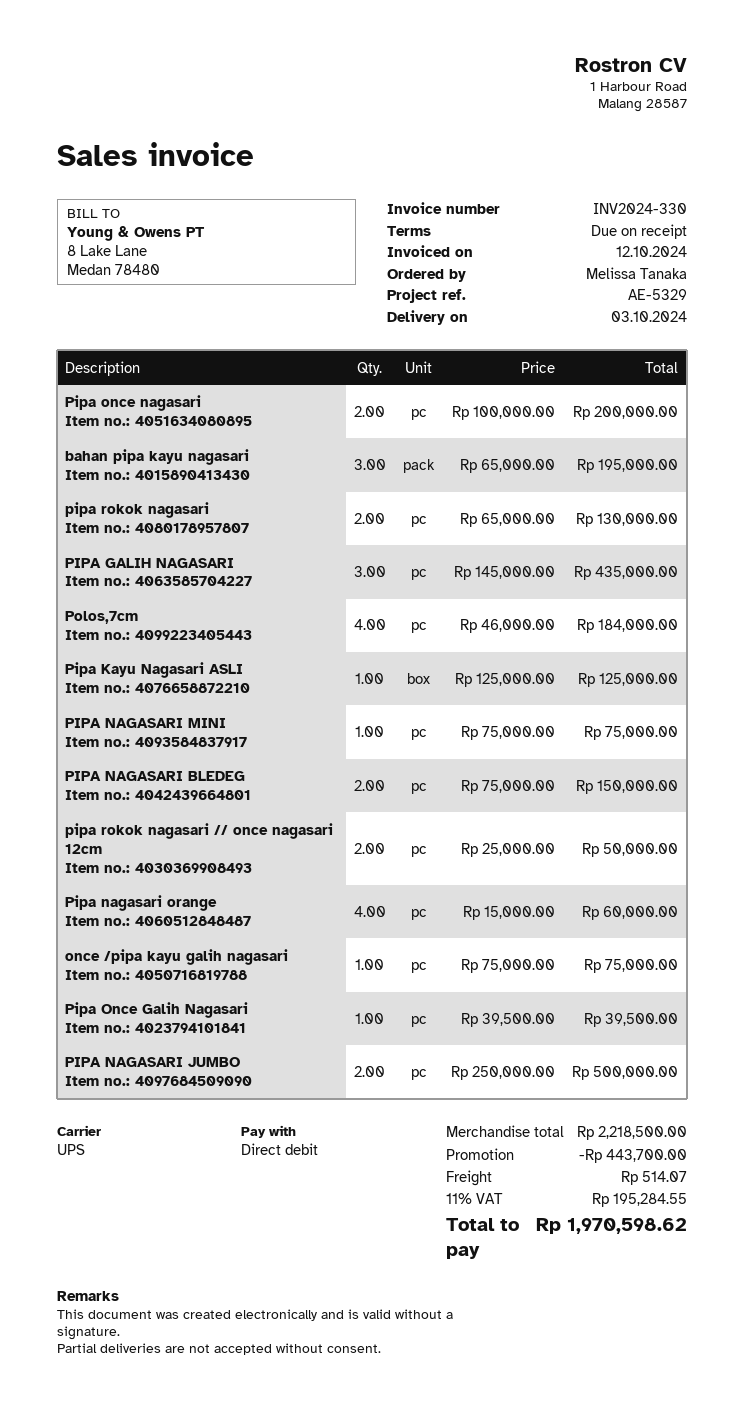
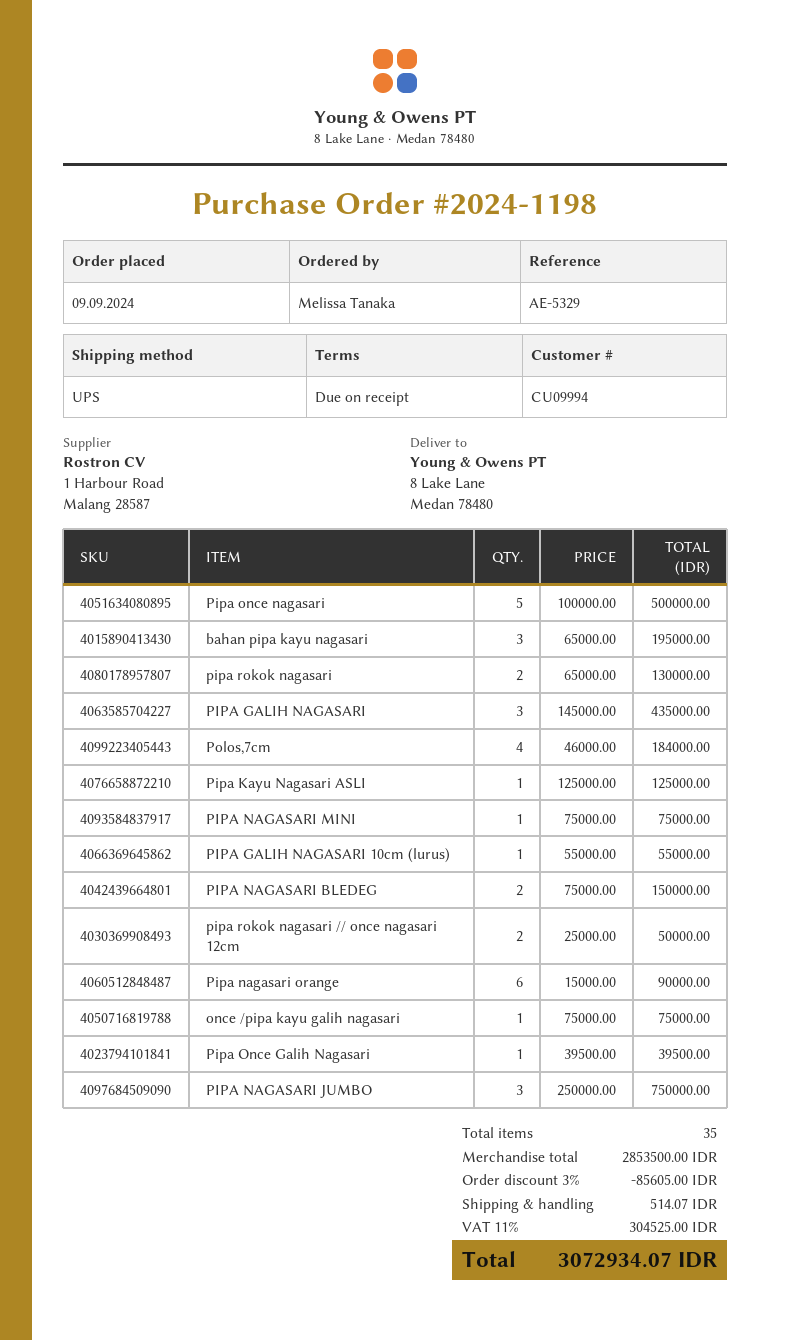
Pipa once nagasari: 2 x 100000.00 = 200000.00 -> 5 x 100000.00 = 500000.00
Pipa nagasari orange: 4 x 15000.00 = 60000.00 -> 6 x 15000.00 = 90000.00
PIPA NAGASARI JUMBO: 2 x 250000.00 = 500000.00 -> 3 x 250000.00 = 750000.00
PIPA GALIH NAGASARI 10cm (lurus): none -> 1 x 55000.00 = 55000.00
subtotal: 2218500.00 -> 2853500.00
discount: 443700.00 -> 85605.00
tax: 11% = 195284.55 -> 11% = 304525.00
total: 1970598.62 -> 3072934.07

